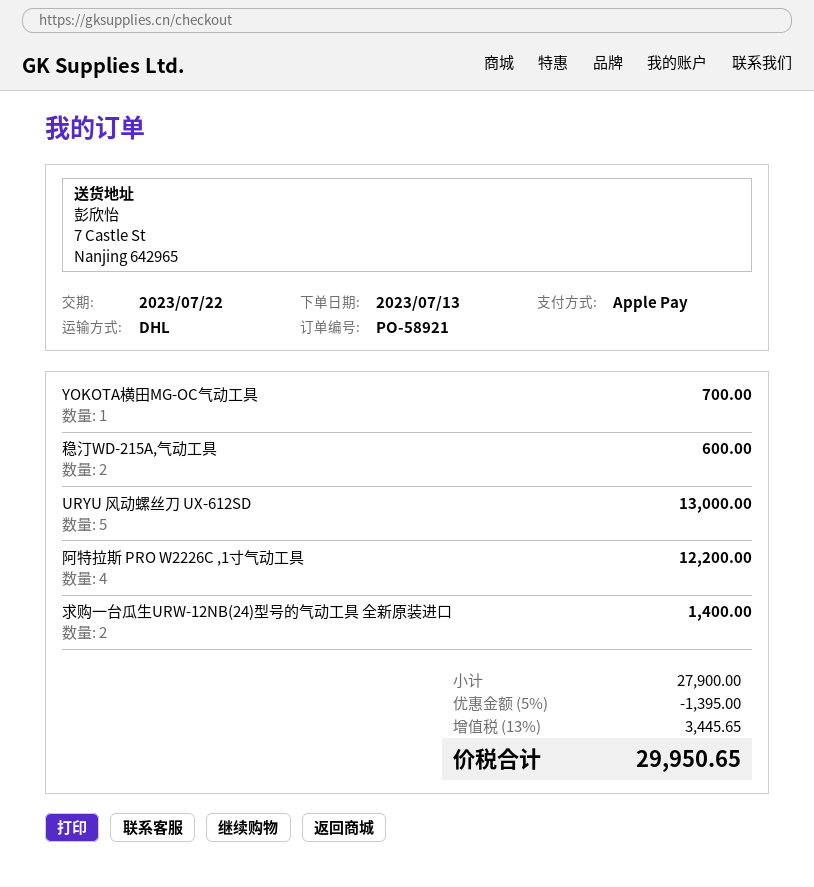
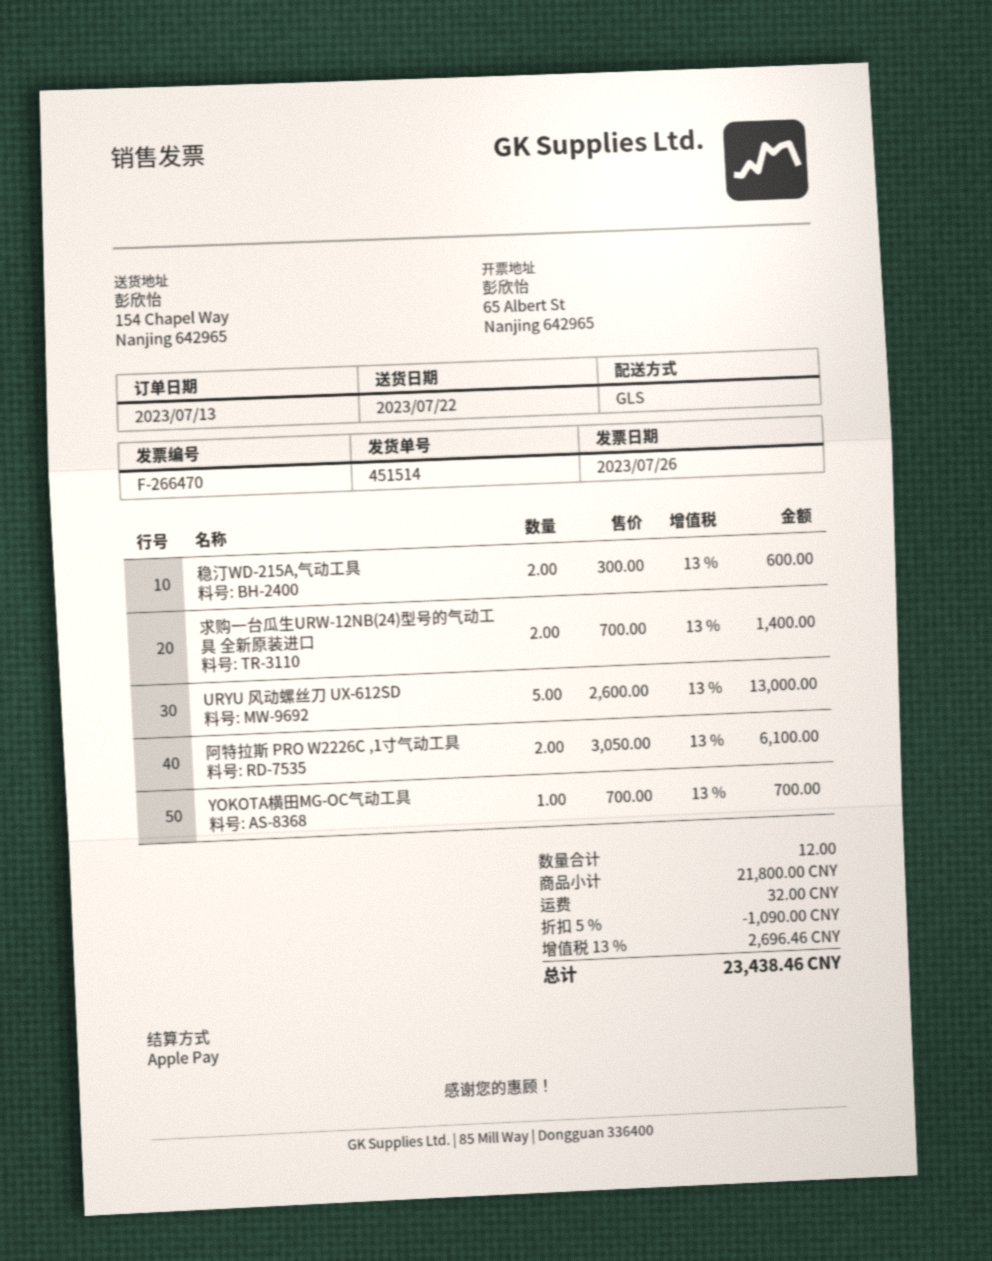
shipping method: DHL -> GLS
ship to: 7 Castle St, Nanjing 642965 -> 154 Chapel Way, Nanjing 642965
阿特拉斯 PRO W2226C ,1寸气动工具: 4 for 12200.00 -> 2 for 6100.00
subtotal: 27900.00 -> 21800.00
discount: 5% = 1395.00 -> 5% = 1090.00
shipping: none -> 32.00
tax: 13% = 3445.65 -> 13% = 2696.46
total: 29950.65 -> 23438.46

